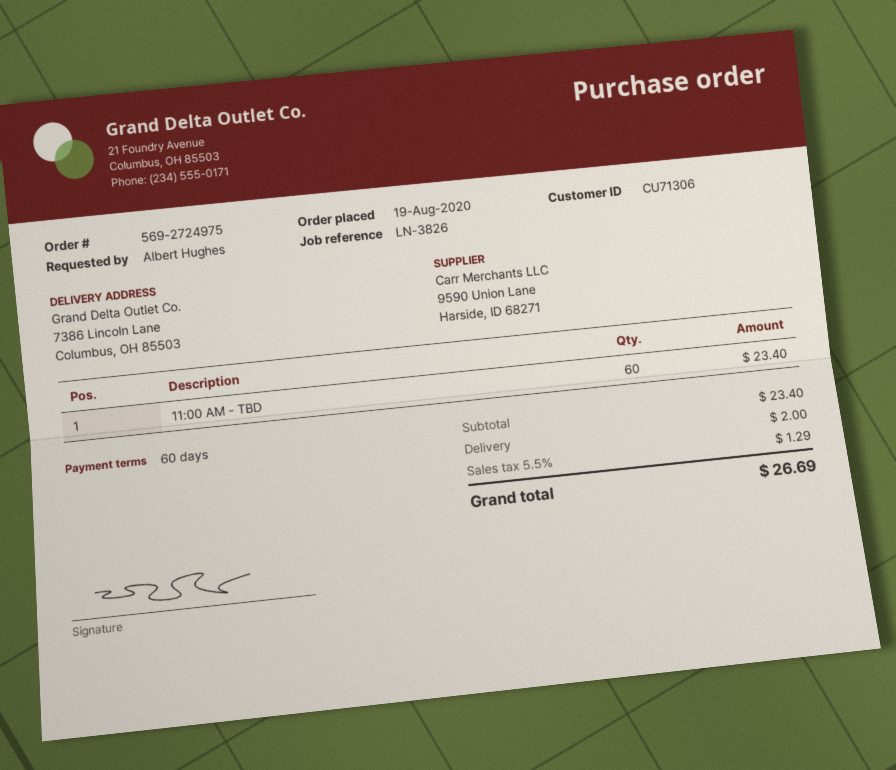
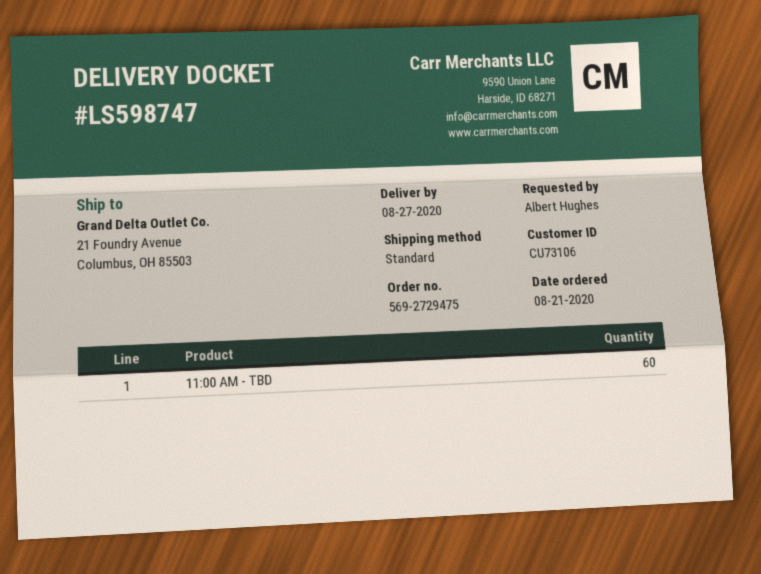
order number: 569-2724975 -> 569-2729475
order date: 2020-08-19 -> 2020-08-21
customer number: CU71306 -> CU73106
ship to: 7386 Lincoln Lane, Columbus, OH 85503 -> 21 Foundry Avenue, Columbus, OH 85503

